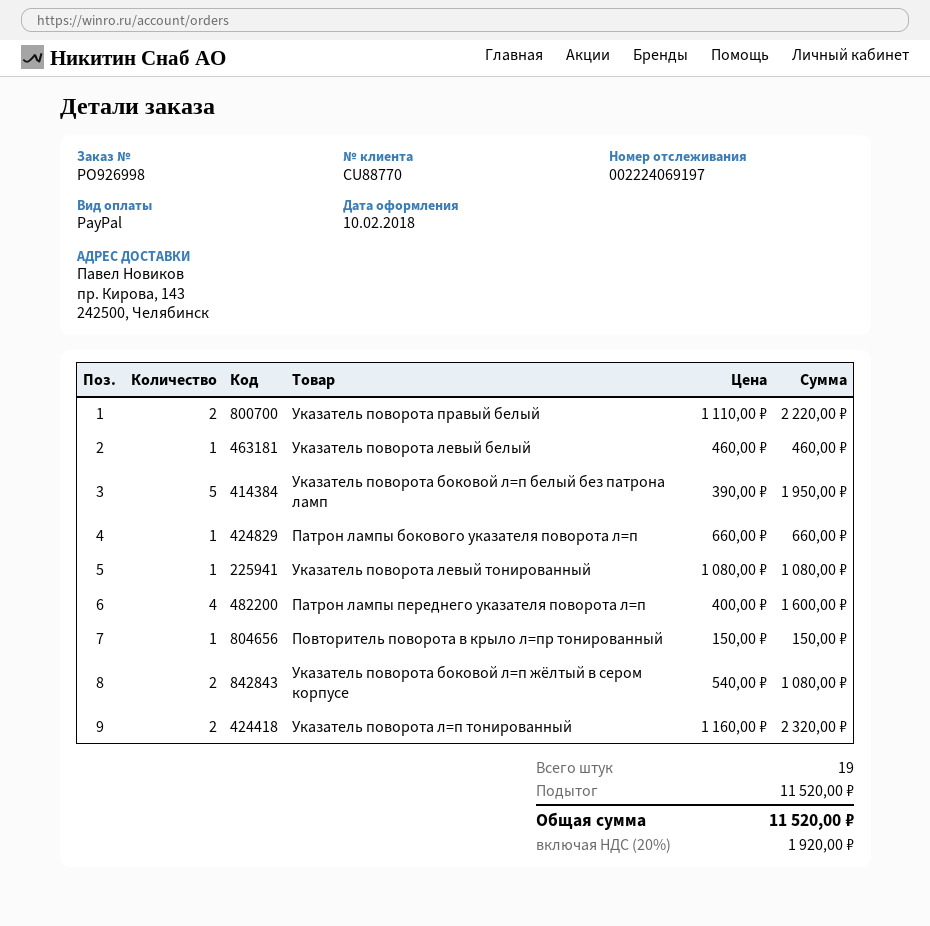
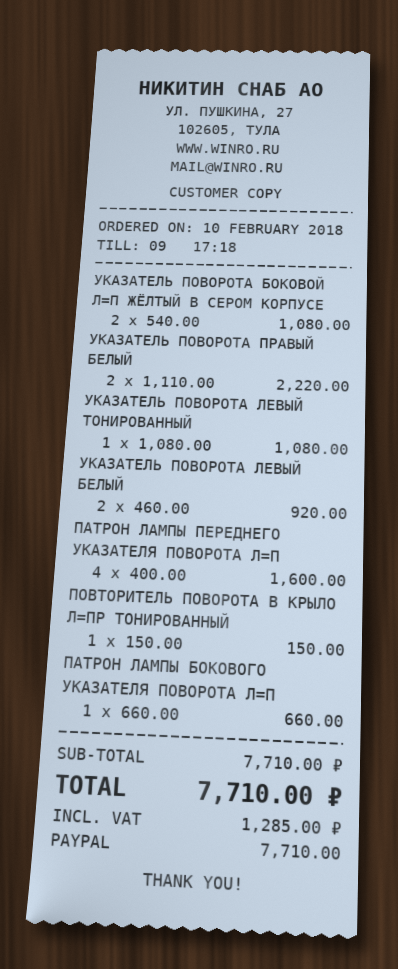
Указатель поворота левый белый: 1 x 460.00 = 460.00 -> 2 x 460.00 = 920.00
Указатель поворота боковой л=п белый без патрона ламп: 5 x 390.00 = 1950.00 -> none
Указатель поворота л=п тонированный: 2 x 1160.00 = 2320.00 -> none
subtotal: 11520.00 -> 7710.00
tax: 1920.00 -> 1285.00
total: 11520.00 -> 7710.00

